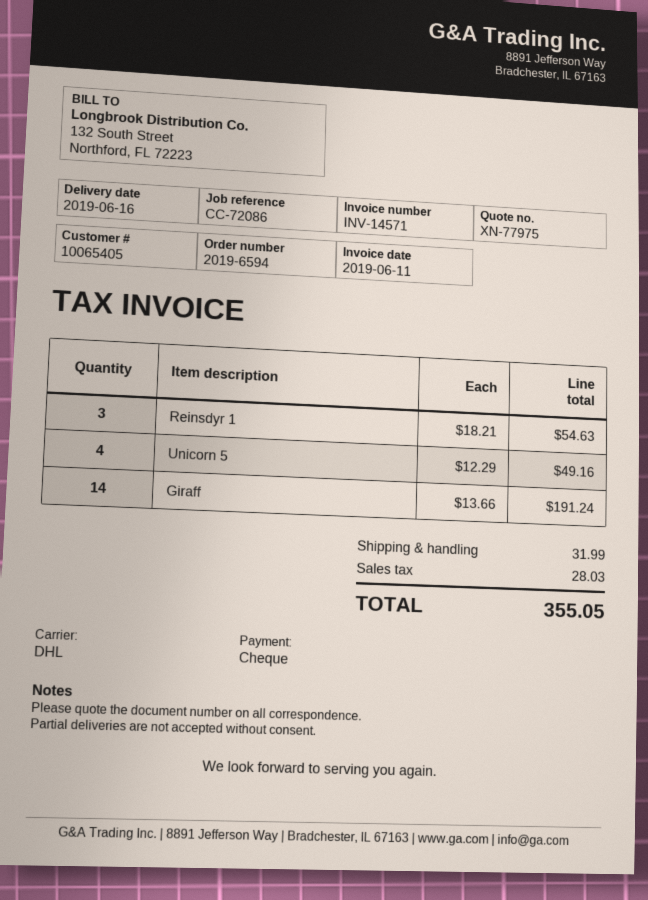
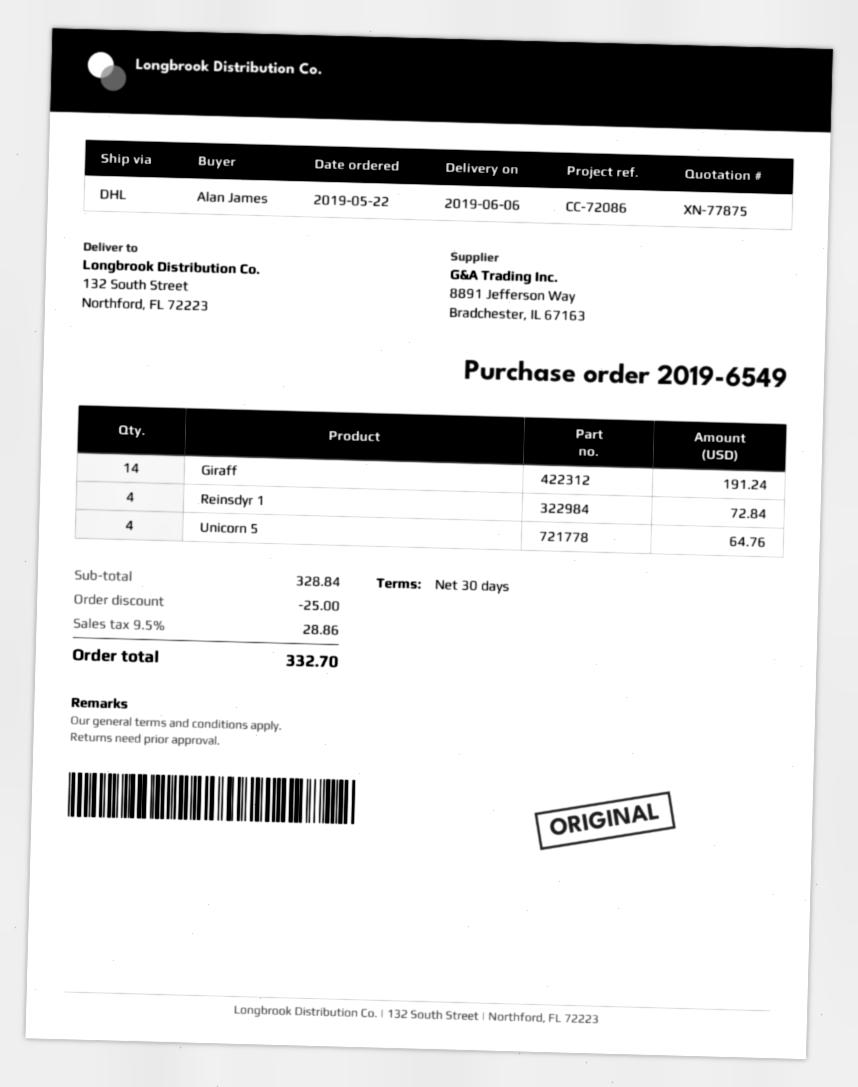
quote number: XN-77975 -> XN-77875
order number: 2019-6594 -> 2019-6549
delivery date: 2019-06-16 -> 2019-06-06
Reinsdyr 1: 3 for 54.63 -> 4 for 72.84
Unicorn 5: 4 for 49.16 -> 4 for 64.76
discount: none -> 25.00
shipping: 31.99 -> none
tax: 28.03 -> 28.86
total: 355.05 -> 332.70

